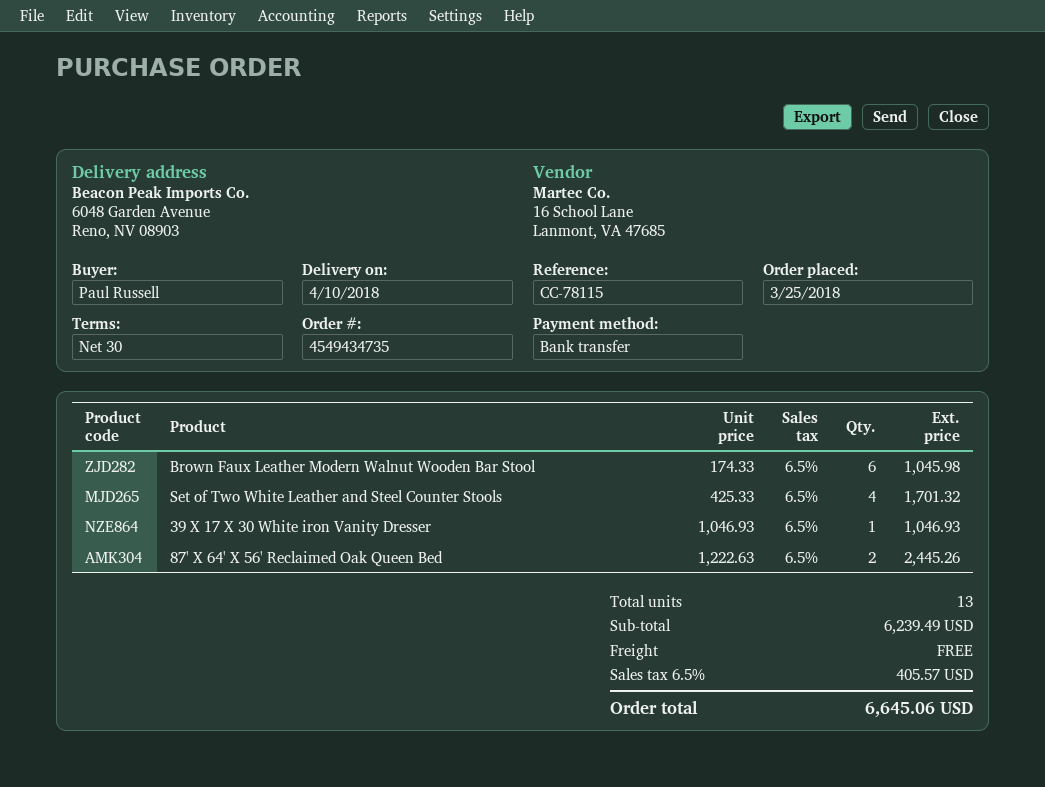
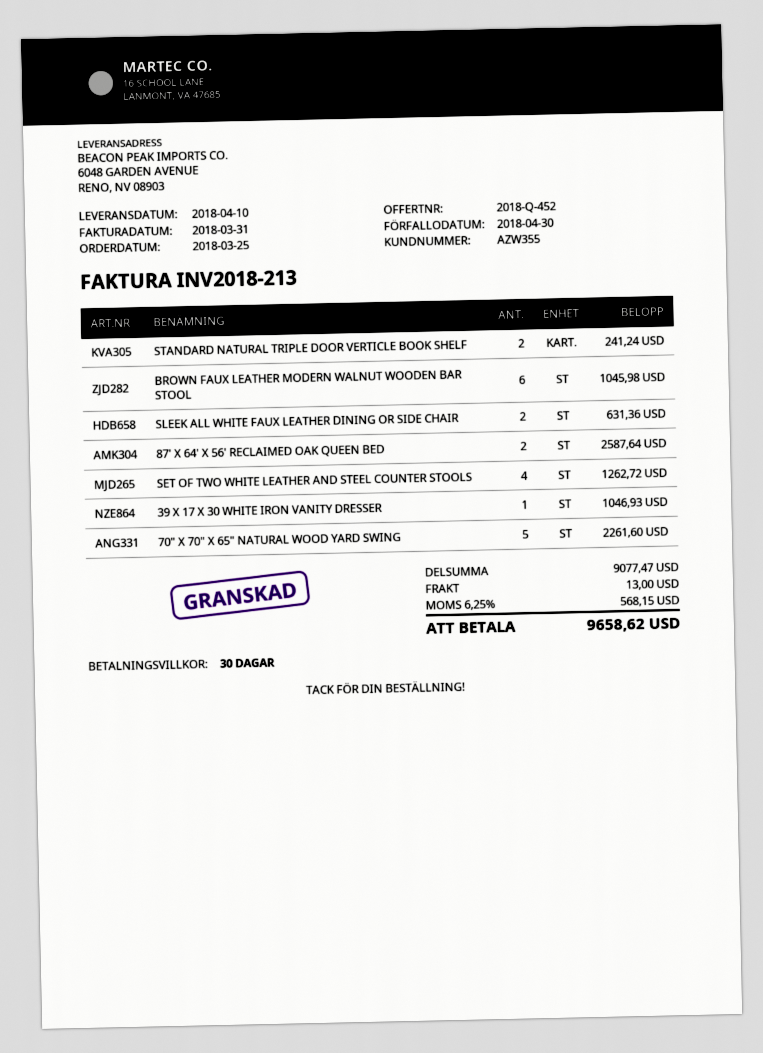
Set of Two White Leather and Steel Counter Stools: 4 for 1701.32 -> 4 for 1262.72
87' X 64' X 56' Reclaimed Oak Queen Bed: 2 for 2445.26 -> 2 for 2587.64
STANDARD NATURAL TRIPLE DOOR VERTICLE BOOK SHELF: none -> 2 for 241.24
SLEEK ALL WHITE FAUX LEATHER DINING OR SIDE CHAIR: none -> 2 for 631.36
70" X 70" X 65" NATURAL WOOD YARD SWING: none -> 5 for 2261.60
subtotal: 6239.49 -> 9077.47
shipping: 0.00 -> 13.00
tax: 6.5% = 405.57 -> 6.25% = 568.15
total: 6645.06 -> 9658.62

